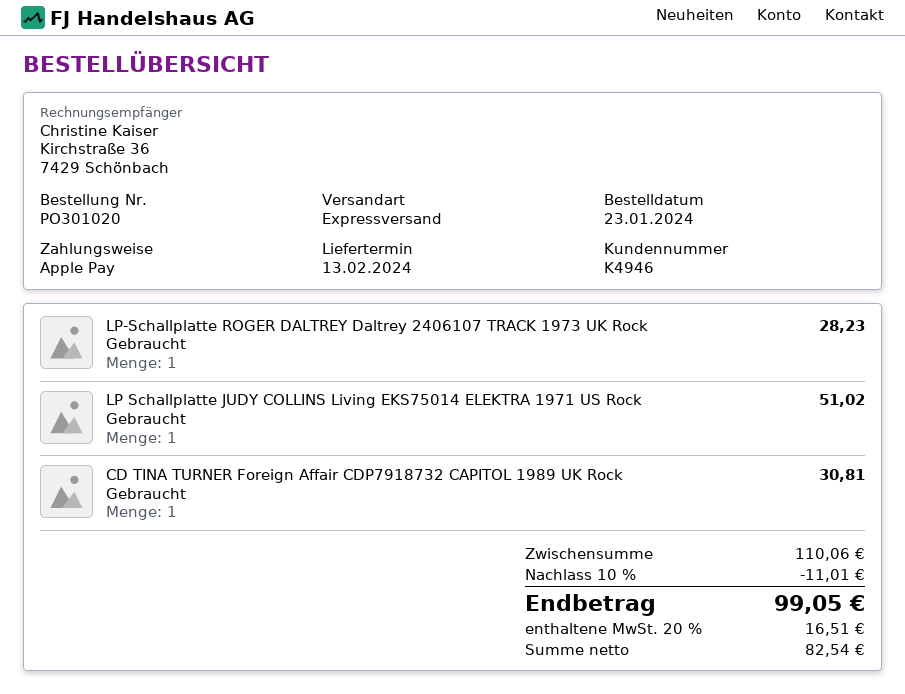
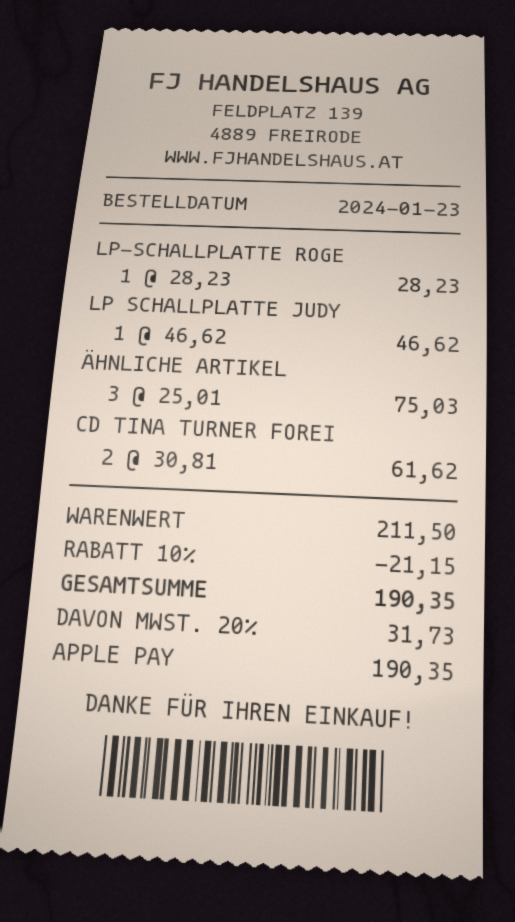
LP Schallplatte JUDY COLLINS Living EKS75014 ELEKTRA 1971 US Rock Gebraucht: 1 for 51.02 -> 1 for 46.62
CD TINA TURNER Foreign Affair CDP7918732 CAPITOL 1989 UK Rock Gebraucht: 1 for 30.81 -> 2 for 61.62
ÄHNLICHE ARTIKEL: none -> 3 for 75.03
subtotal: 110.06 -> 211.50
discount: 10% = 11.01 -> 10% = 21.15
tax: 20% = 16.51 -> 20% = 31.73
total: 99.05 -> 190.35

